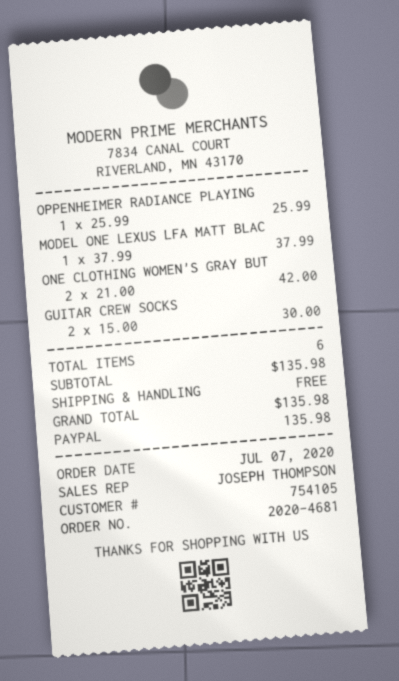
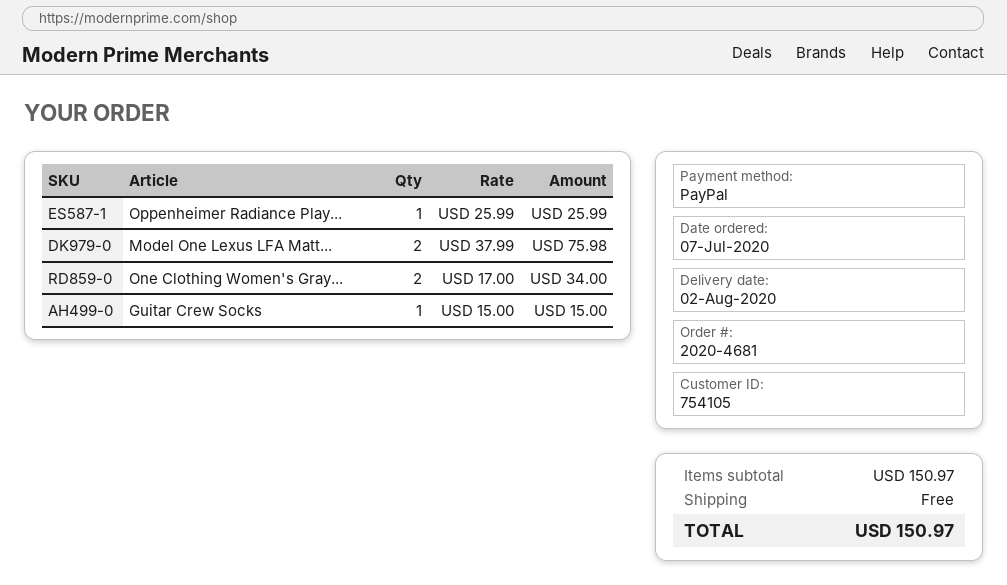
MODEL ONE LEXUS LFA MATT BLAC: 1 x 37.99 = 37.99 -> 2 x 37.99 = 75.98
ONE CLOTHING WOMEN'S GRAY BUT: 2 x 21.00 = 42.00 -> 2 x 17.00 = 34.00
GUITAR CREW SOCKS: 2 x 15.00 = 30.00 -> 1 x 15.00 = 15.00
subtotal: 135.98 -> 150.97
total: 135.98 -> 150.97

